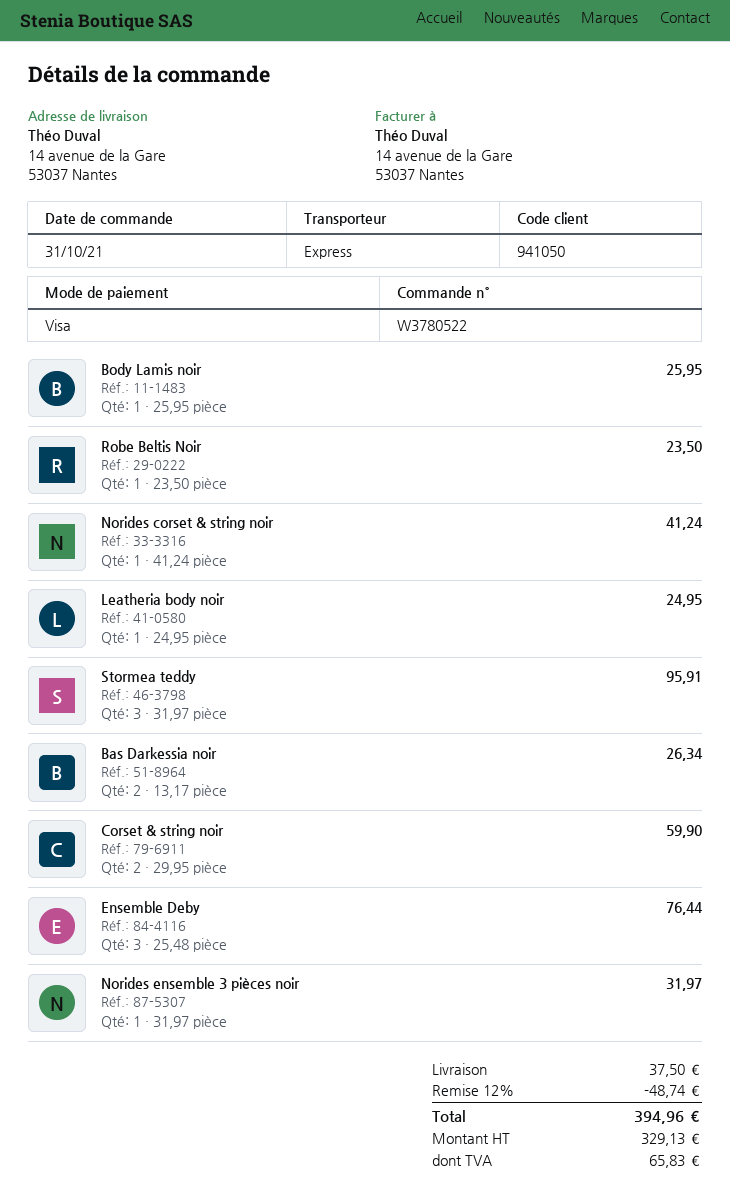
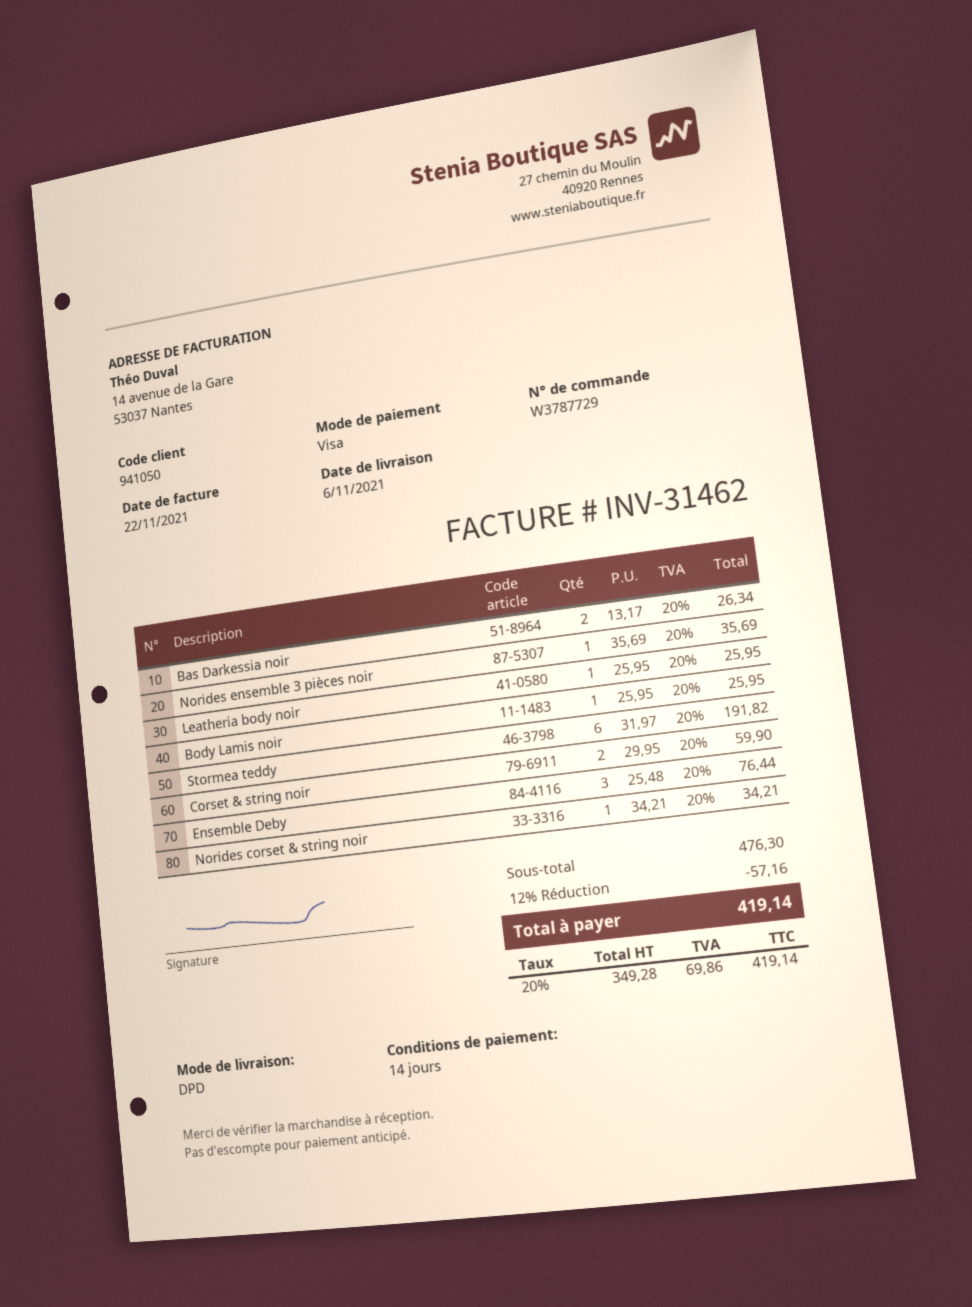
order number: W3780522 -> W3787729
shipping method: express -> DPD
Robe Beltis Noir: 1 x 23.50 = 23.50 -> none
Norides corset & string noir: 1 x 41.24 = 41.24 -> 1 x 34.21 = 34.21
Leatheria body noir: 1 x 24.95 = 24.95 -> 1 x 25.95 = 25.95
Stormea teddy: 3 x 31.97 = 95.91 -> 6 x 31.97 = 191.82
Norides ensemble 3 pièces noir: 1 x 31.97 = 31.97 -> 1 x 35.69 = 35.69
discount: 12% = 48.74 -> 12% = 57.16
shipping: 37.50 -> none
net: 329.13 -> 349.28
tax: 65.83 -> 69.86
total: 394.96 -> 419.14

